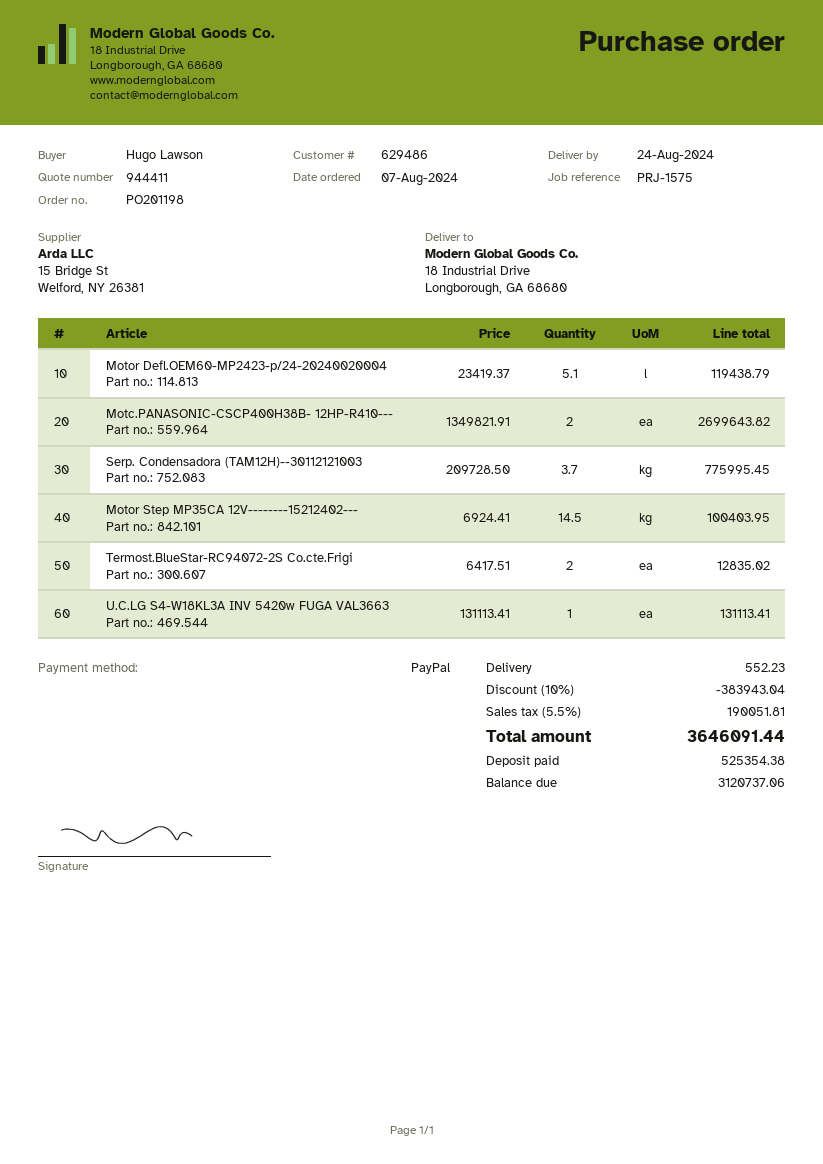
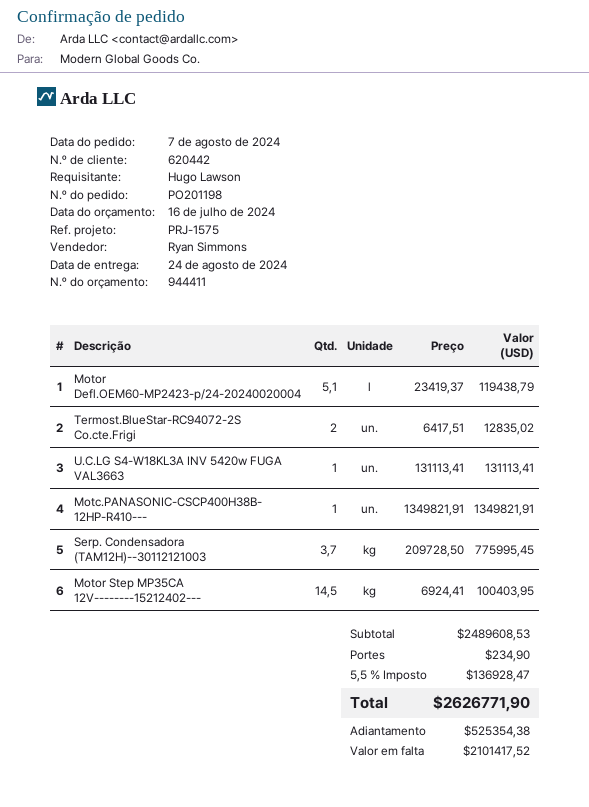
customer number: 629486 -> 620442
Motc.PANASONIC-CSCP400H38B- 12HP-R410---: 2 x 1349821.91 = 2699643.82 -> 1 x 1349821.91 = 1349821.91
discount: 10% = 383943.04 -> none
shipping: 552.23 -> 234.90
tax: 5.5% = 190051.81 -> 5.5% = 136928.47
total: 3646091.44 -> 2626771.90
balance: 3120737.06 -> 2101417.52

